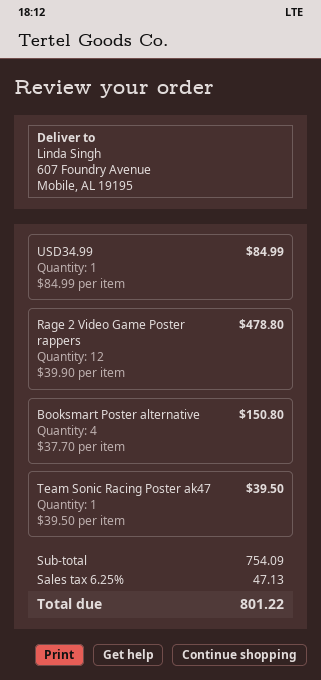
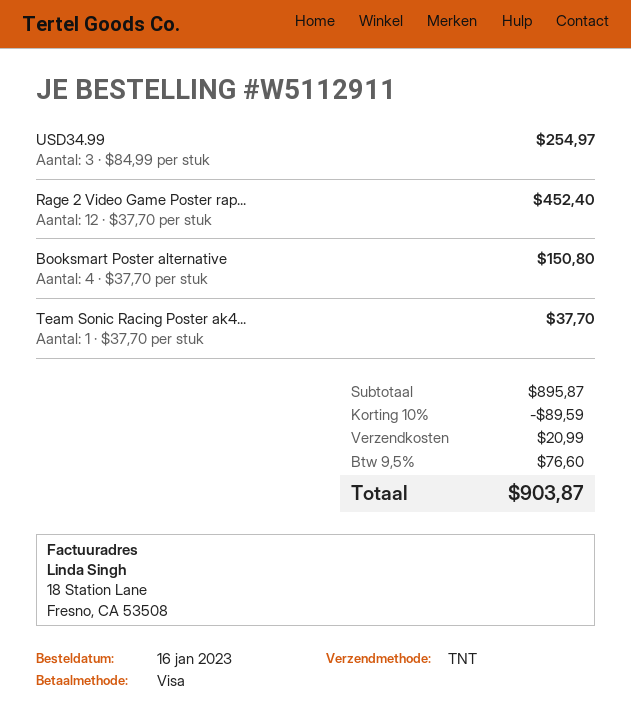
USD34.99: 1 x 84.99 = 84.99 -> 3 x 84.99 = 254.97
Rage 2 Video Game Poster rappers: 12 x 39.90 = 478.80 -> 12 x 37.70 = 452.40
Team Sonic Racing Poster ak47: 1 x 39.50 = 39.50 -> 1 x 37.70 = 37.70
subtotal: 754.09 -> 895.87
discount: none -> 10% = 89.59
shipping: none -> 20.99
tax: 6.25% = 47.13 -> 9.5% = 76.60
total: 801.22 -> 903.87

